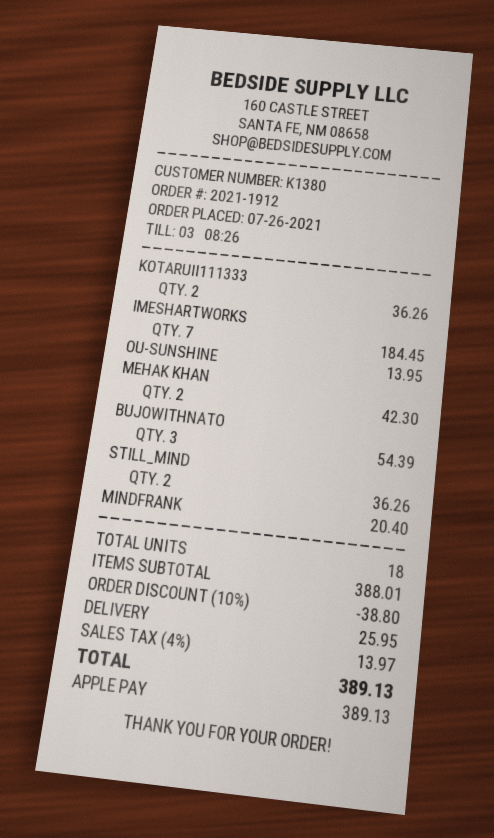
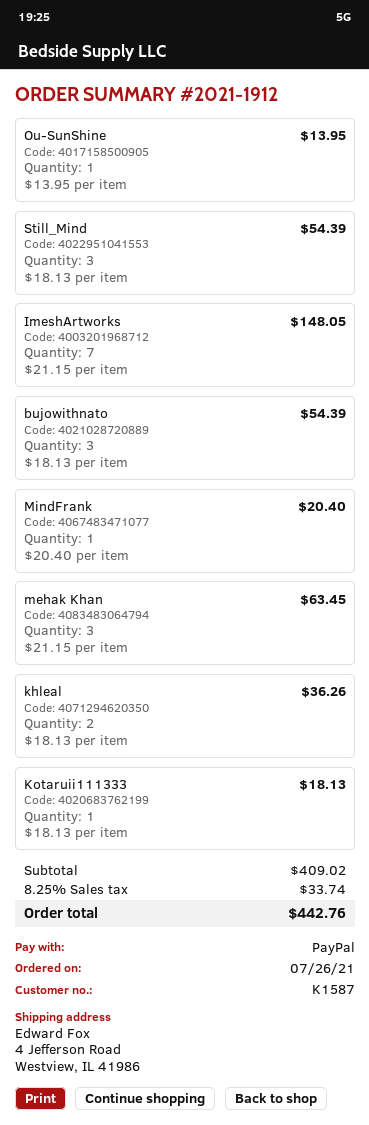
customer number: K1380 -> K1587
payment method: Apple Pay -> PayPal
KOTARUII111333: 2 for 36.26 -> 1 for 18.13
IMESHARTWORKS: 7 for 184.45 -> 7 for 148.05
MEHAK KHAN: 2 for 42.30 -> 3 for 63.45
STILL_MIND: 2 for 36.26 -> 3 for 54.39
khleal: none -> 2 for 36.26
subtotal: 388.01 -> 409.02
discount: 10% = 38.80 -> none
shipping: 25.95 -> none
tax: 4% = 13.97 -> 8.25% = 33.74
total: 389.13 -> 442.76

